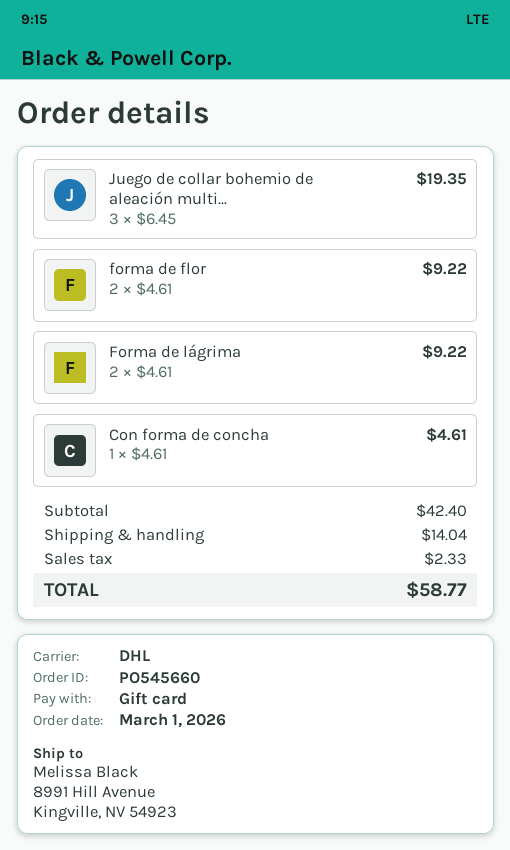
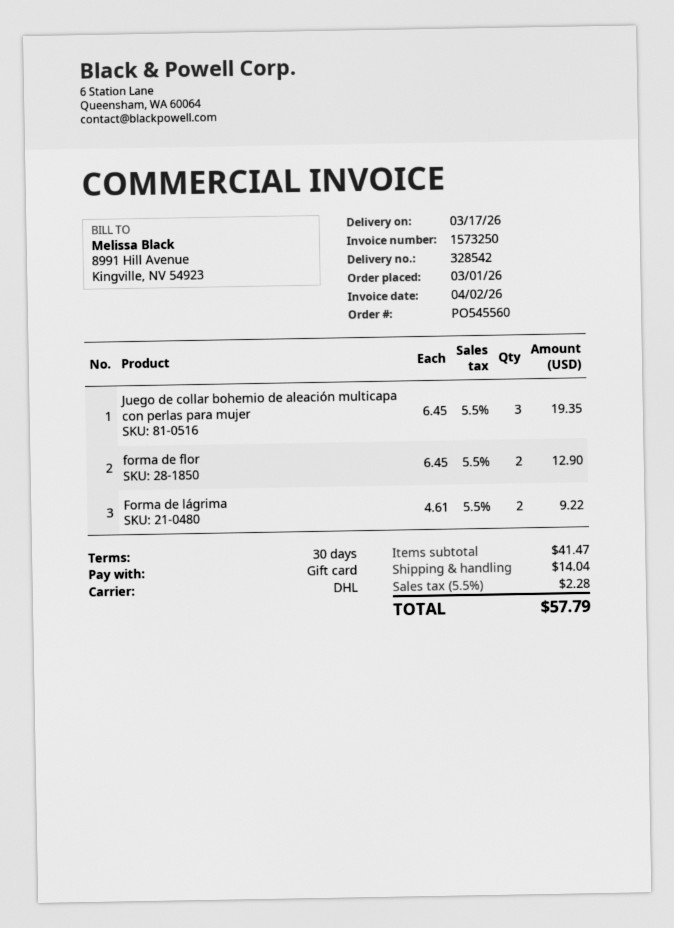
order number: PO545660 -> PO545560
forma de flor: 2 x 4.61 = 9.22 -> 2 x 6.45 = 12.90
Con forma de concha: 1 x 4.61 = 4.61 -> none
subtotal: 42.40 -> 41.47
tax: 2.33 -> 2.28
total: 58.77 -> 57.79

